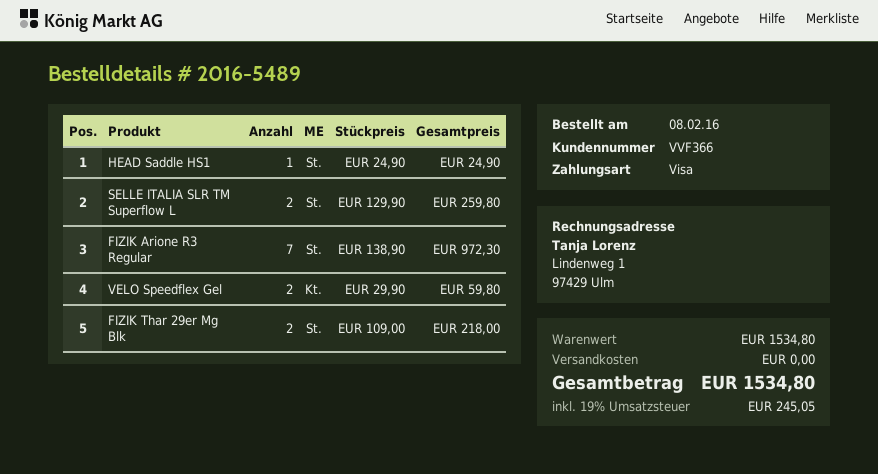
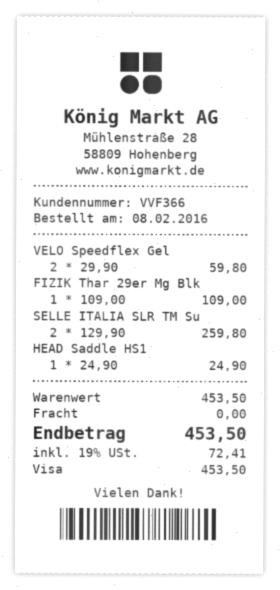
FIZIK Arione R3 Regular: 7 x 138.90 = 972.30 -> none
FIZIK Thar 29er Mg Blk: 2 x 109.00 = 218.00 -> 1 x 109.00 = 109.00
subtotal: 1534.80 -> 453.50
tax: 19% = 245.05 -> 19% = 72.41
total: 1534.80 -> 453.50

